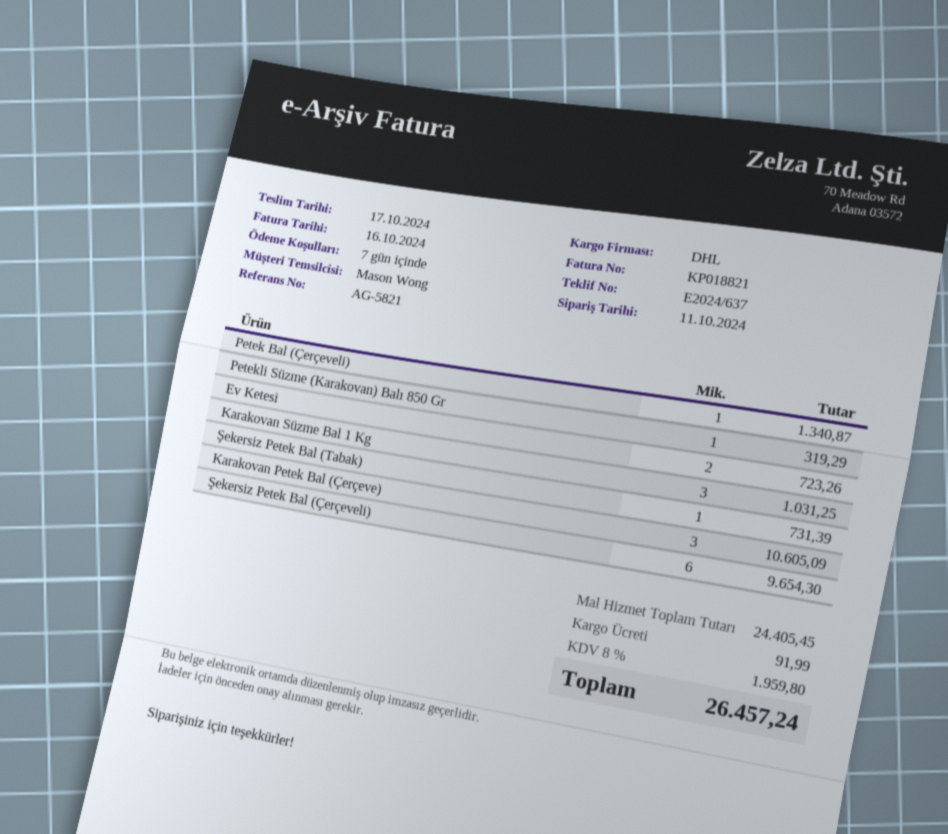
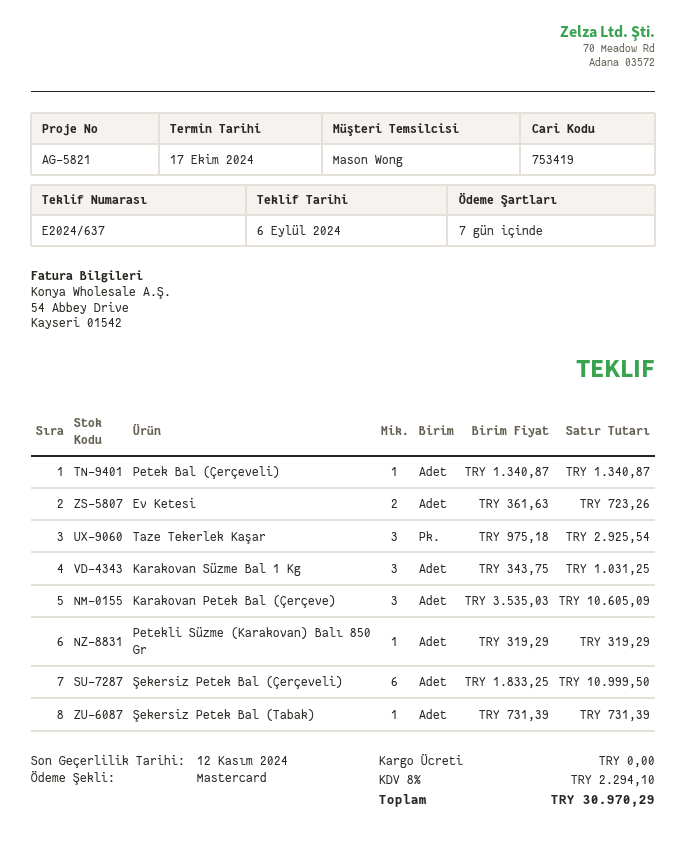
Şekersiz Petek Bal (Çerçeveli): 6 for 9654.30 -> 6 for 10999.50
Taze Tekerlek Kaşar: none -> 3 for 2925.54
shipping: 91.99 -> 0.00
tax: 8% = 1959.80 -> 8% = 2294.10
total: 26457.24 -> 30970.29

